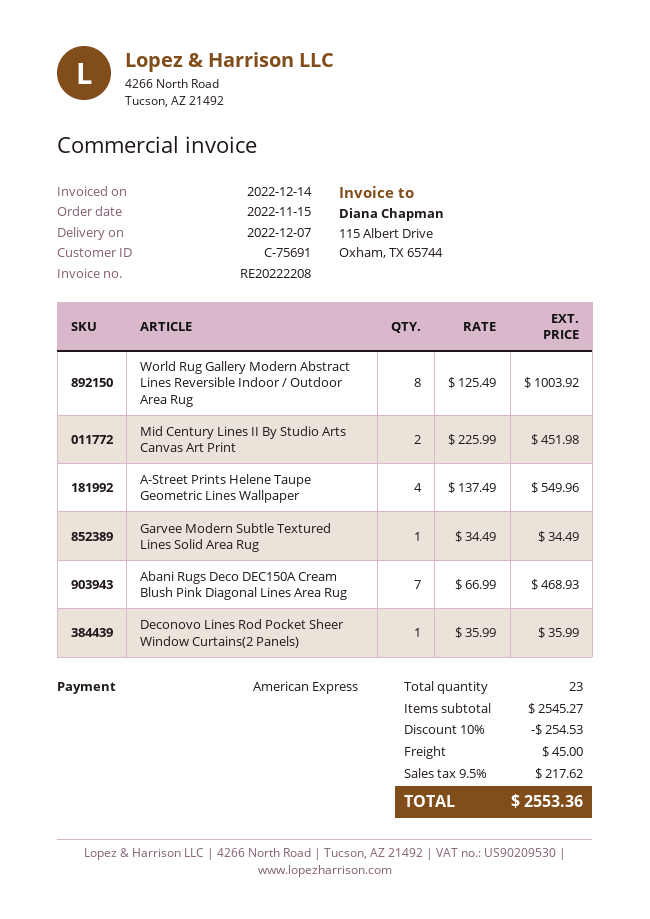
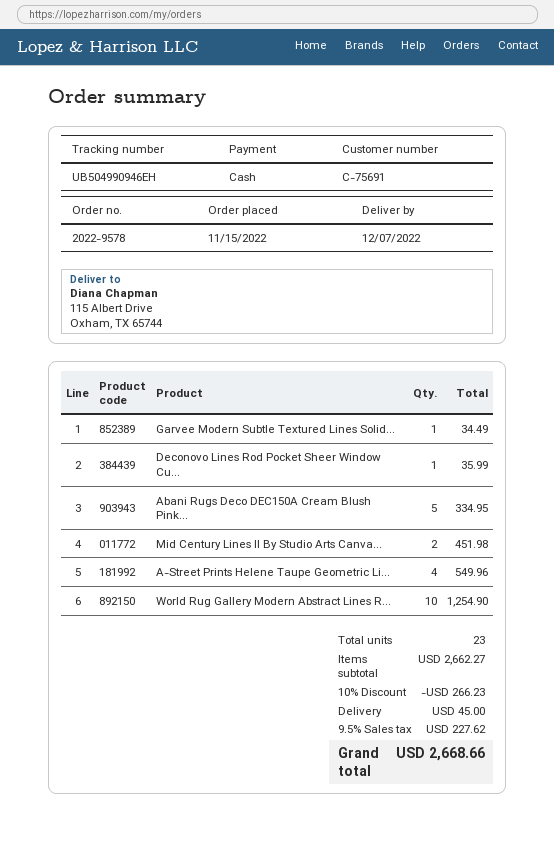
payment method: American Express -> cash
World Rug Gallery Modern Abstract Lines Reversible Indoor / Outdoor Area Rug: 8 for 1003.92 -> 10 for 1254.90
Abani Rugs Deco DEC150A Cream Blush Pink Diagonal Lines Area Rug: 7 for 468.93 -> 5 for 334.95
subtotal: 2545.27 -> 2662.27
discount: 10% = 254.53 -> 10% = 266.23
tax: 9.5% = 217.62 -> 9.5% = 227.62
total: 2553.36 -> 2668.66

